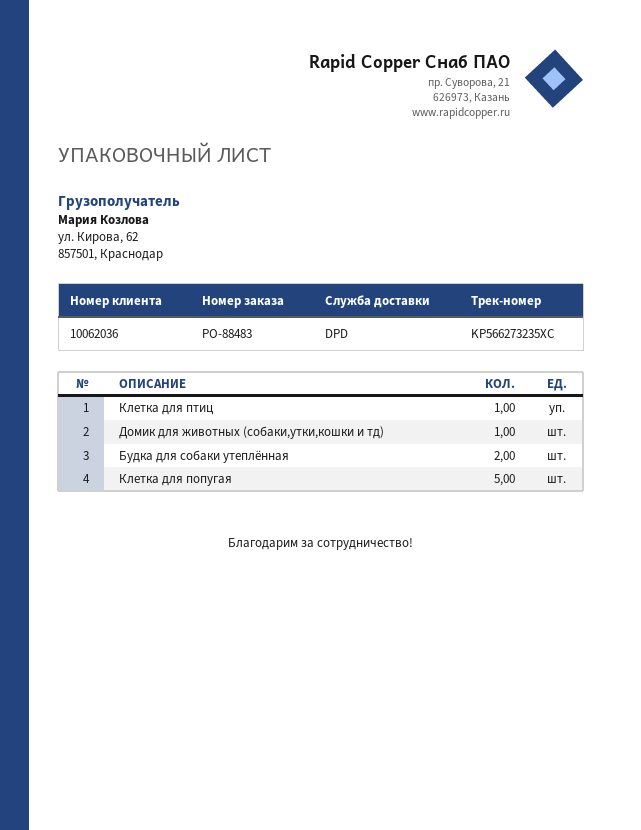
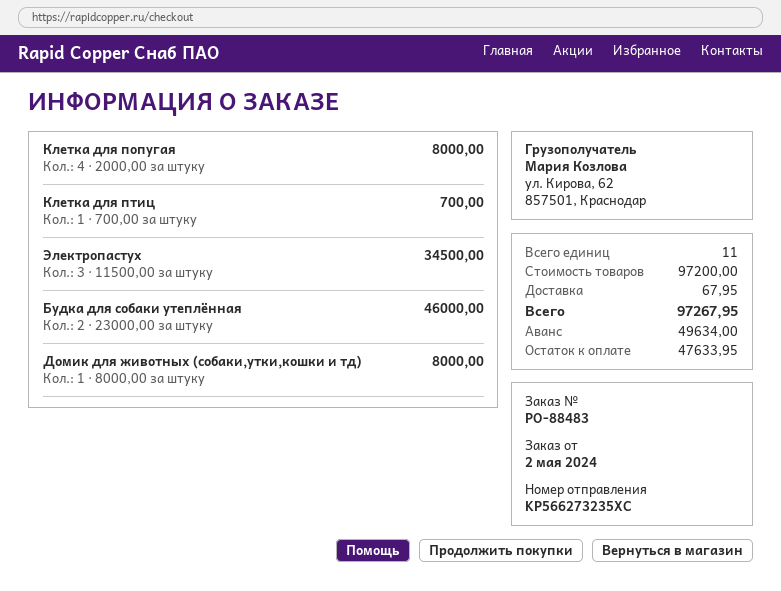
Клетка для попугая: 5 -> 4
Электропастух: none -> 3

